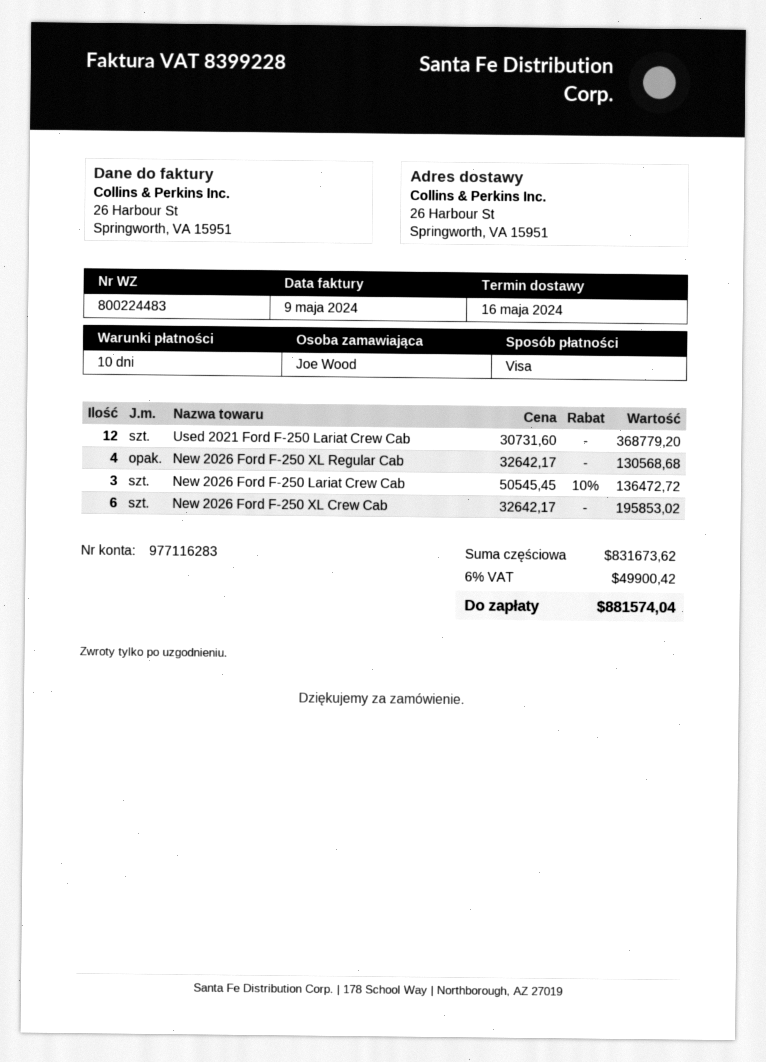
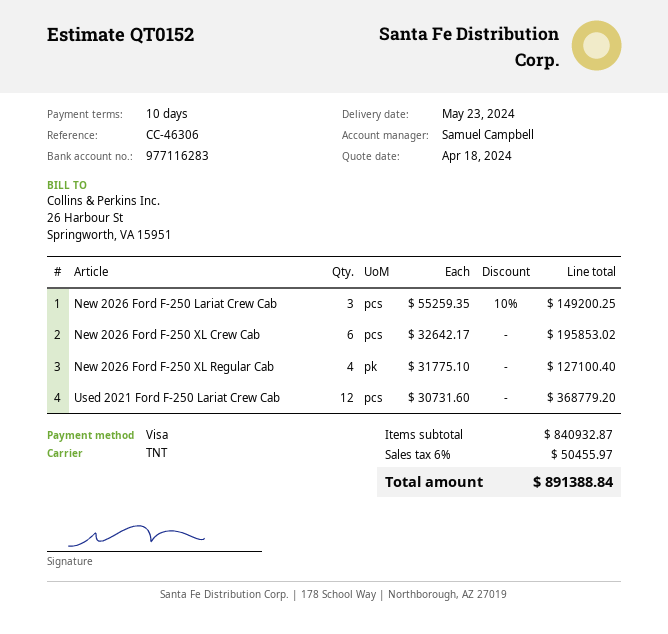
delivery date: 2024-05-16 -> 2024-05-23
New 2026 Ford F-250 XL Regular Cab: 4 x 32642.17 = 130568.68 -> 4 x 31775.10 = 127100.40
New 2026 Ford F-250 Lariat Crew Cab: 3 x 50545.45 - 10% = 136472.72 -> 3 x 55259.35 - 10% = 149200.25
subtotal: 831673.62 -> 840932.87
tax: 6% = 49900.42 -> 6% = 50455.97
total: 881574.04 -> 891388.84

